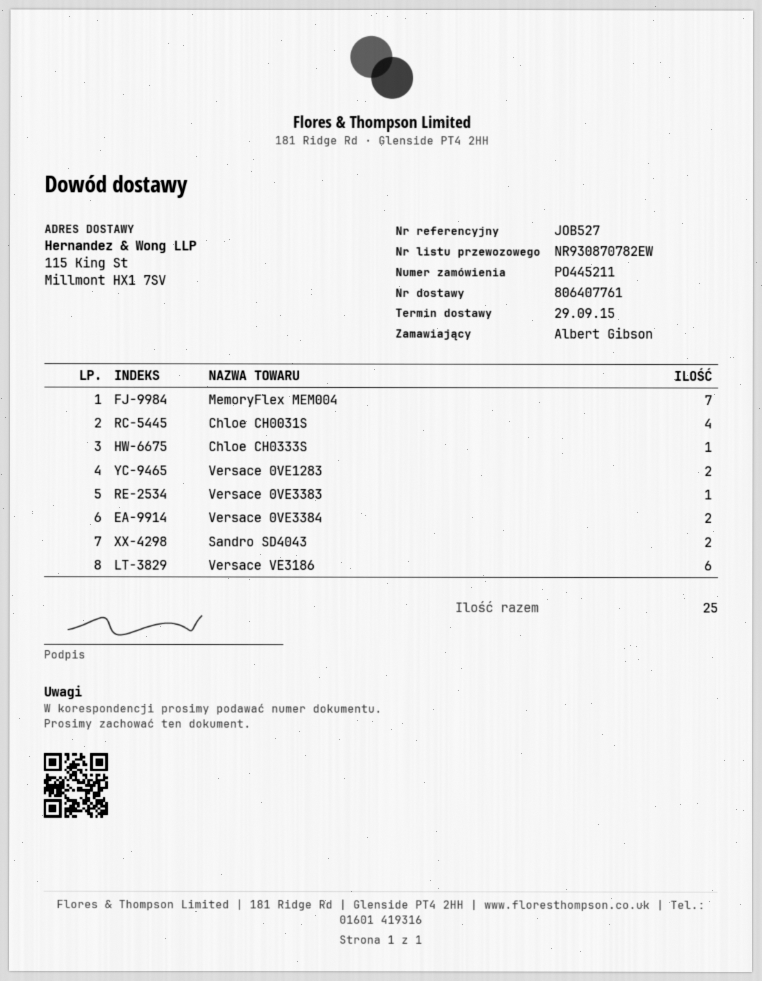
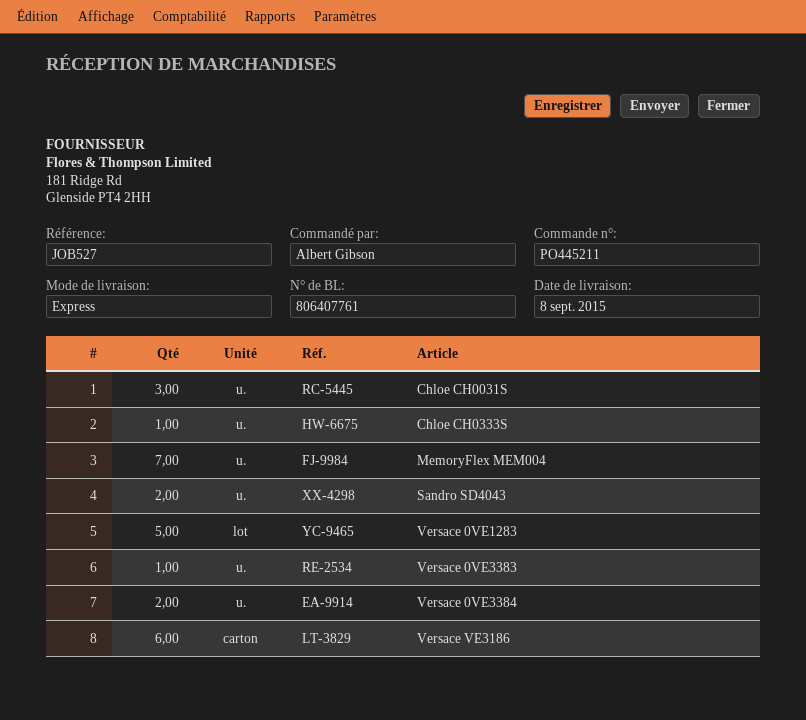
delivery date: 2015-09-29 -> 2015-09-08
Chloe CH0031S: 4 -> 3
Versace 0VE1283: 2 -> 5

